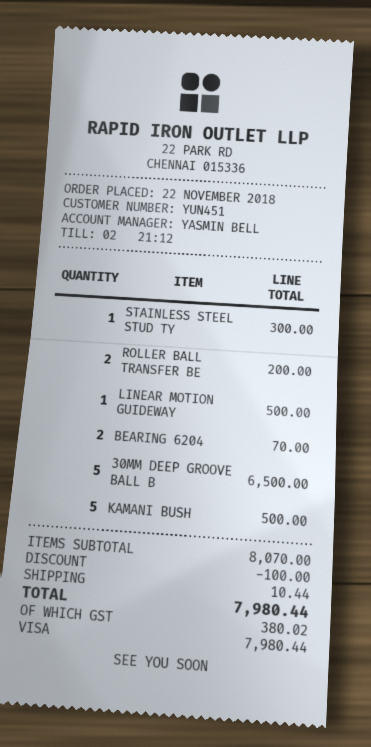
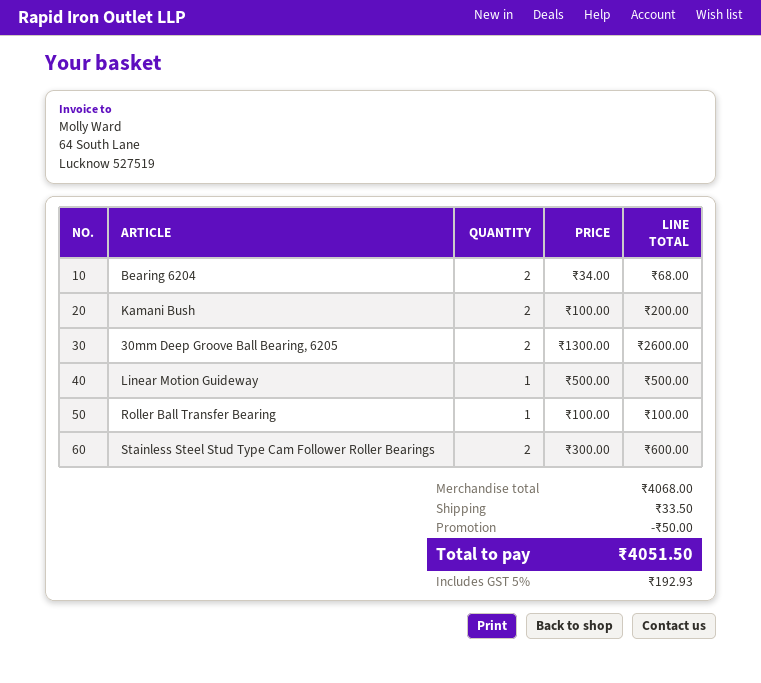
STAINLESS STEEL STUD TY: 1 for 300.00 -> 2 for 600.00
ROLLER BALL TRANSFER BE: 2 for 200.00 -> 1 for 100.00
BEARING 6204: 2 for 70.00 -> 2 for 68.00
30MM DEEP GROOVE BALL B: 5 for 6500.00 -> 2 for 2600.00
KAMANI BUSH: 5 for 500.00 -> 2 for 200.00
subtotal: 8070.00 -> 4068.00
discount: 100.00 -> 50.00
shipping: 10.44 -> 33.50
tax: 380.02 -> 192.93
total: 7980.44 -> 4051.50

